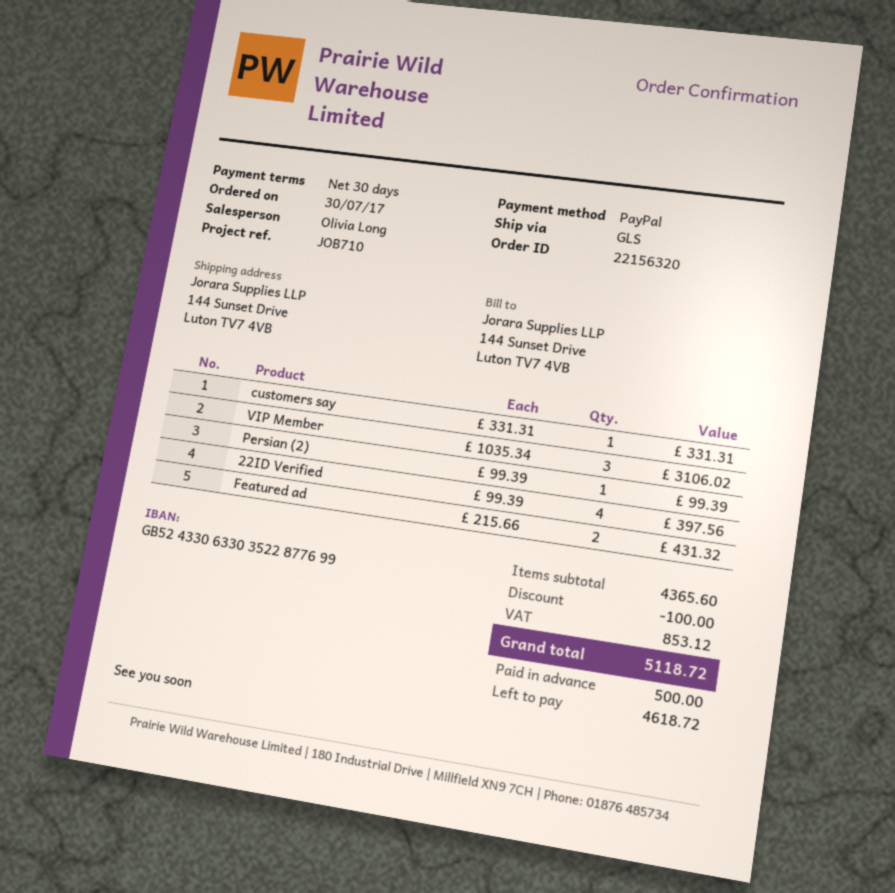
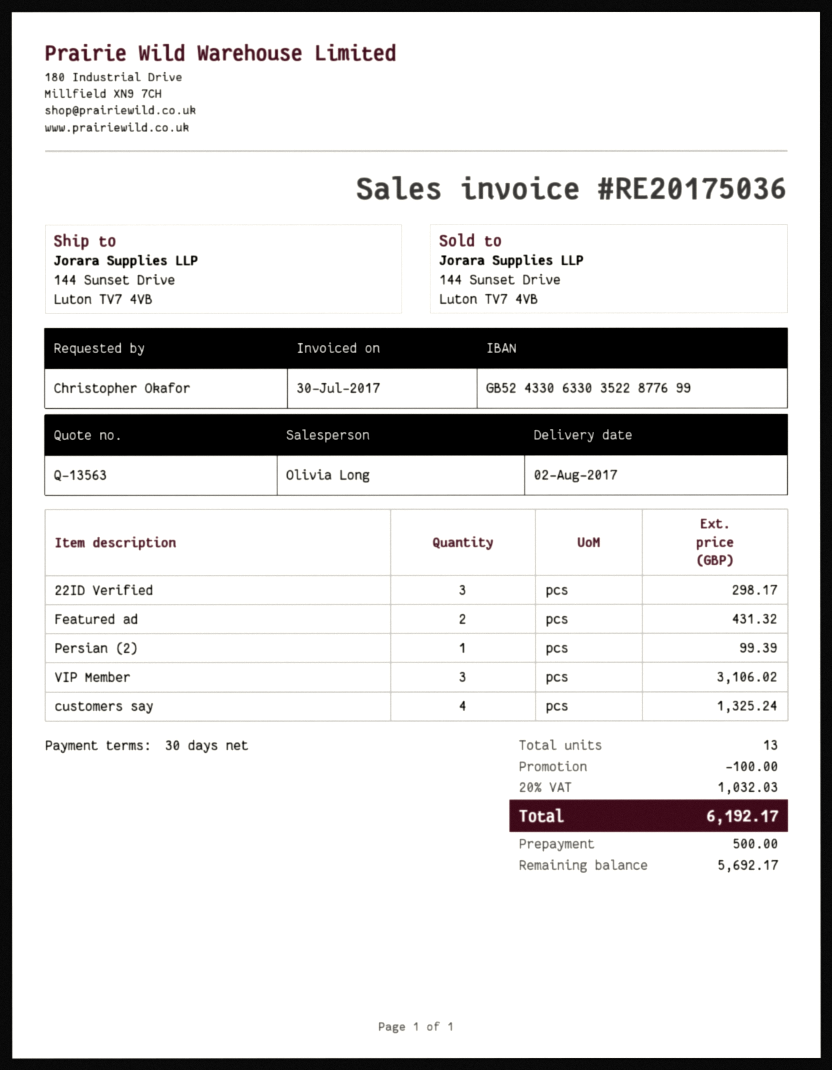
customers say: 1 for 331.31 -> 4 for 1325.24
22ID Verified: 4 for 397.56 -> 3 for 298.17
tax: 853.12 -> 1032.03
total: 5118.72 -> 6192.17
balance: 4618.72 -> 5692.17

